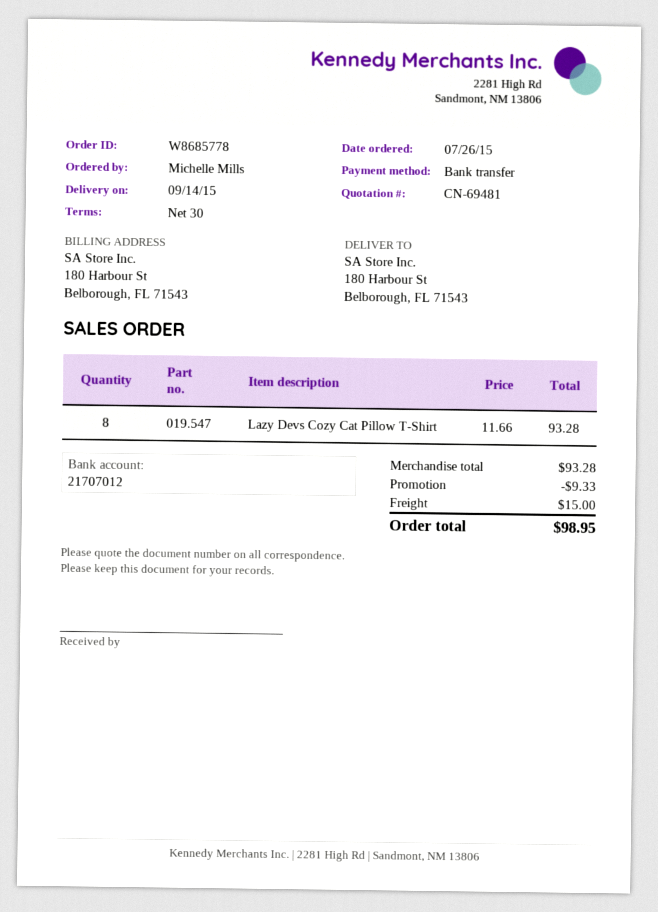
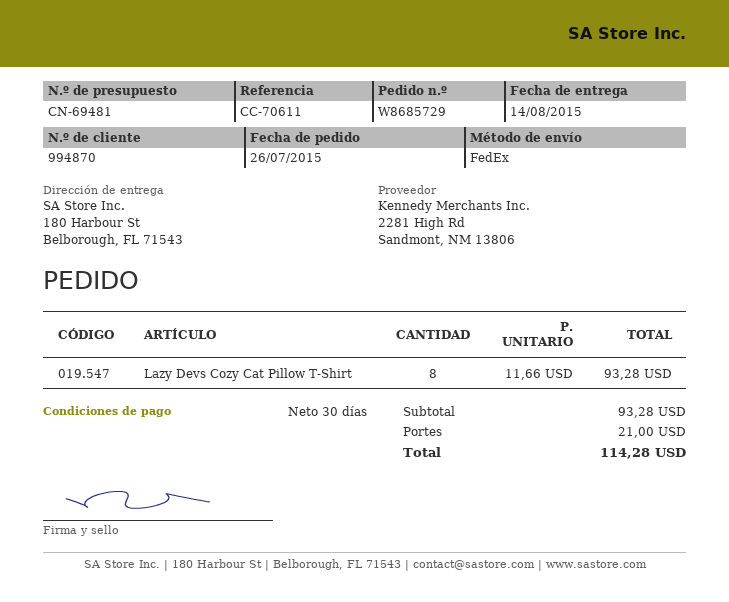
order number: W8685778 -> W8685729
delivery date: 2015-09-14 -> 2015-08-14
discount: 9.33 -> none
shipping: 15.00 -> 21.00
total: 98.95 -> 114.28

